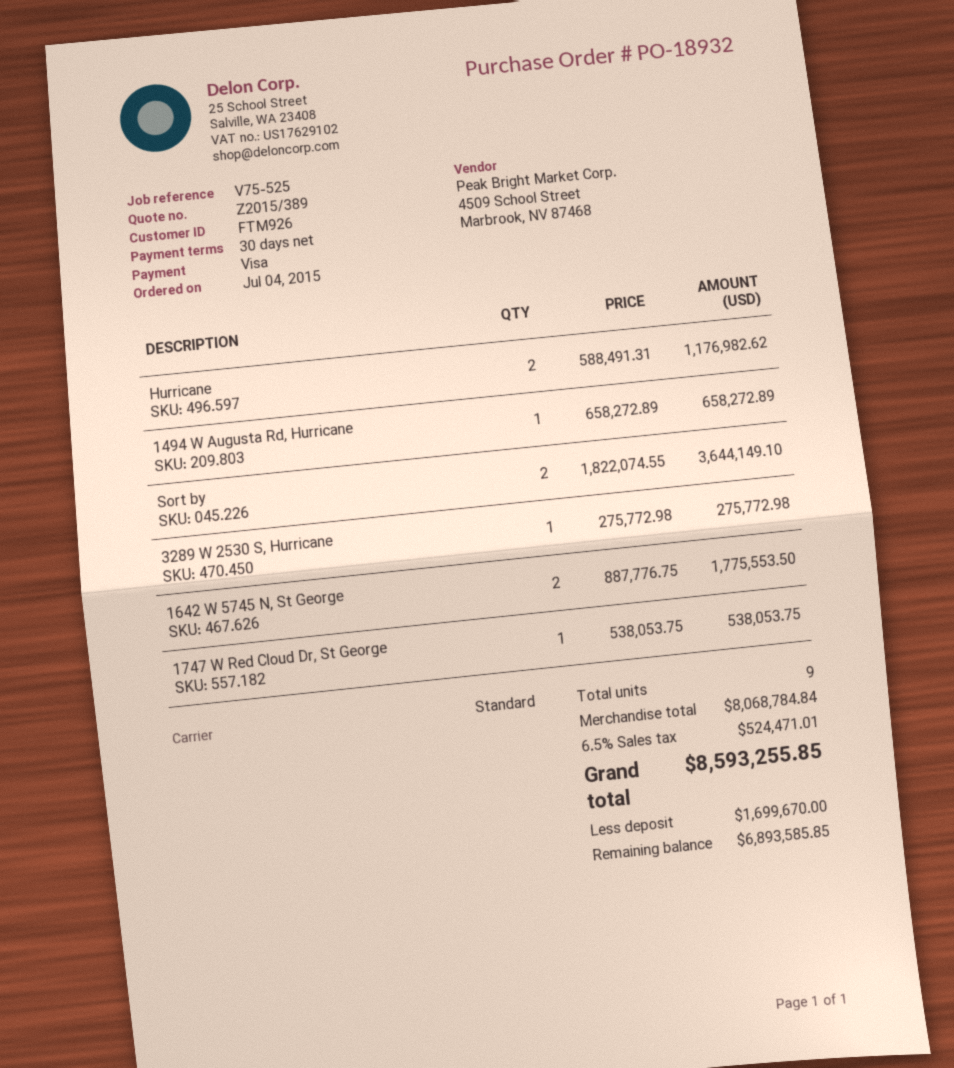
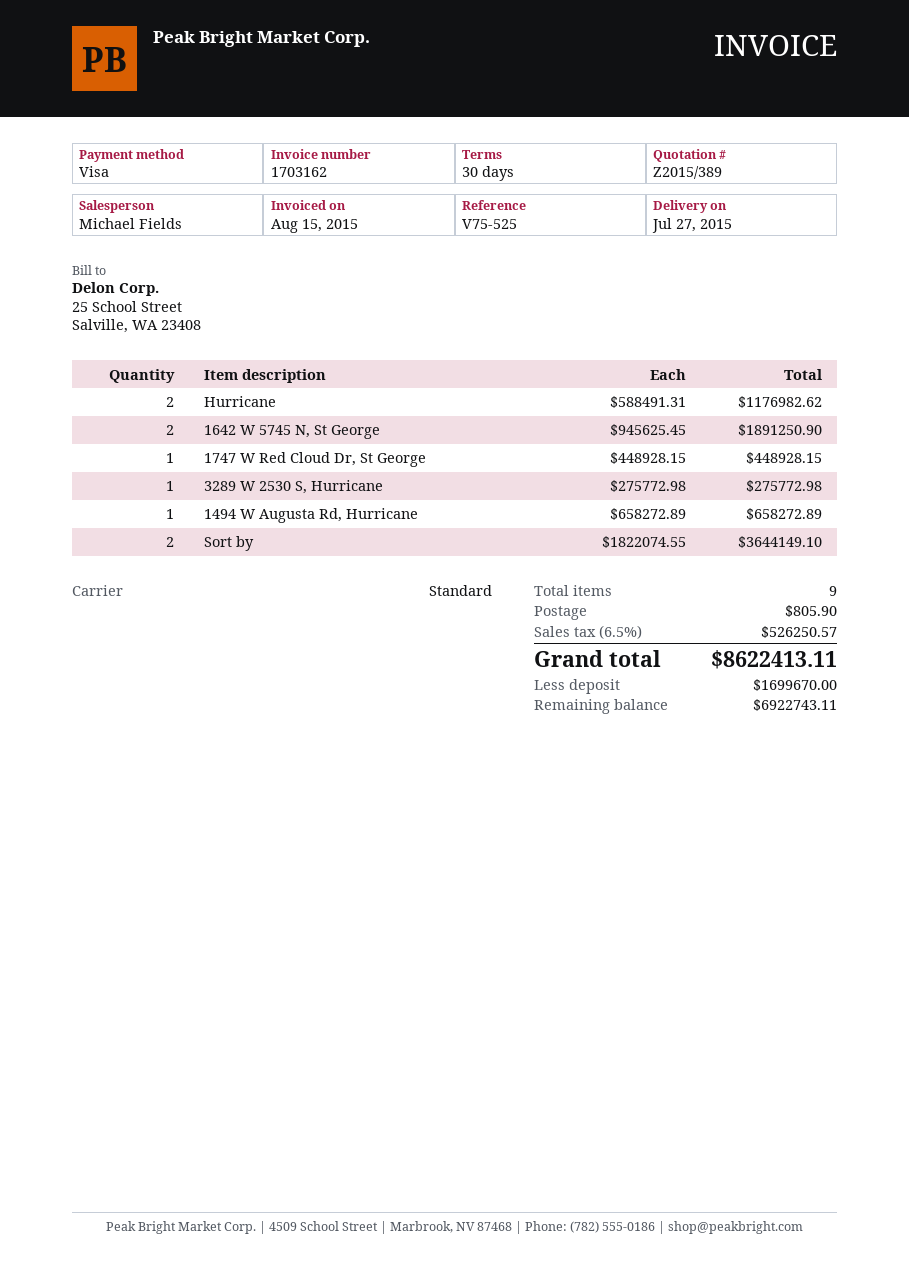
1642 W 5745 N, St George: 2 x 887776.75 = 1775553.50 -> 2 x 945625.45 = 1891250.90
1747 W Red Cloud Dr, St George: 1 x 538053.75 = 538053.75 -> 1 x 448928.15 = 448928.15
shipping: none -> 805.90
tax: 6.5% = 524471.01 -> 6.5% = 526250.57
total: 8593255.85 -> 8622413.11
balance: 6893585.85 -> 6922743.11

